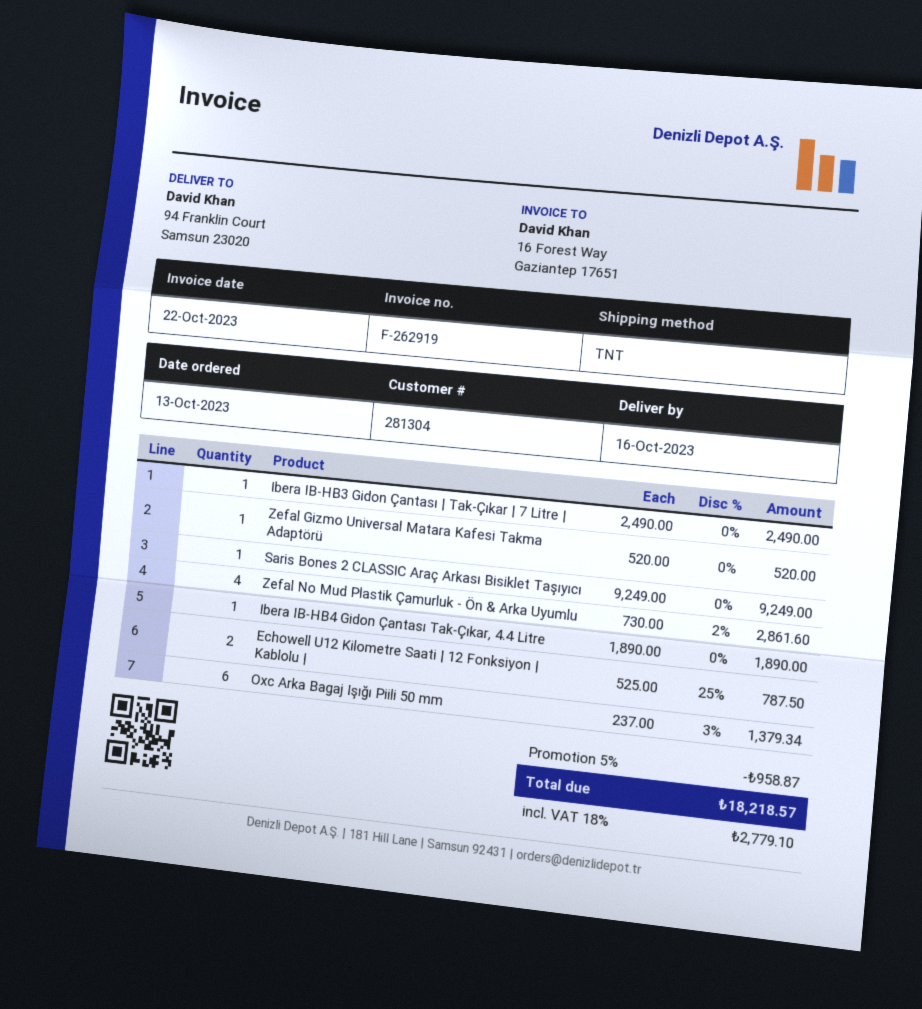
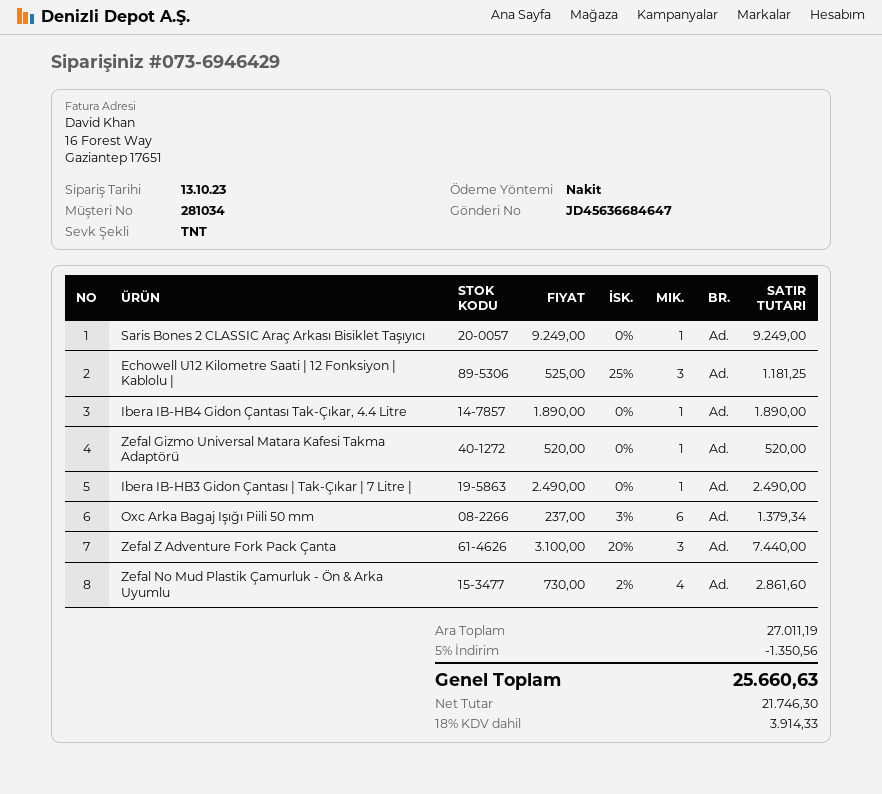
customer number: 281304 -> 281034
Echowell U12 Kilometre Saati | 12 Fonksiyon | Kablolu |: 2 x 525.00 - 25% = 787.50 -> 3 x 525.00 - 25% = 1181.25
Zefal Z Adventure Fork Pack Çanta: none -> 3 x 3100.00 - 20% = 7440.00
discount: 5% = 958.87 -> 5% = 1350.56
tax: 18% = 2779.10 -> 18% = 3914.33
total: 18218.57 -> 25660.63

